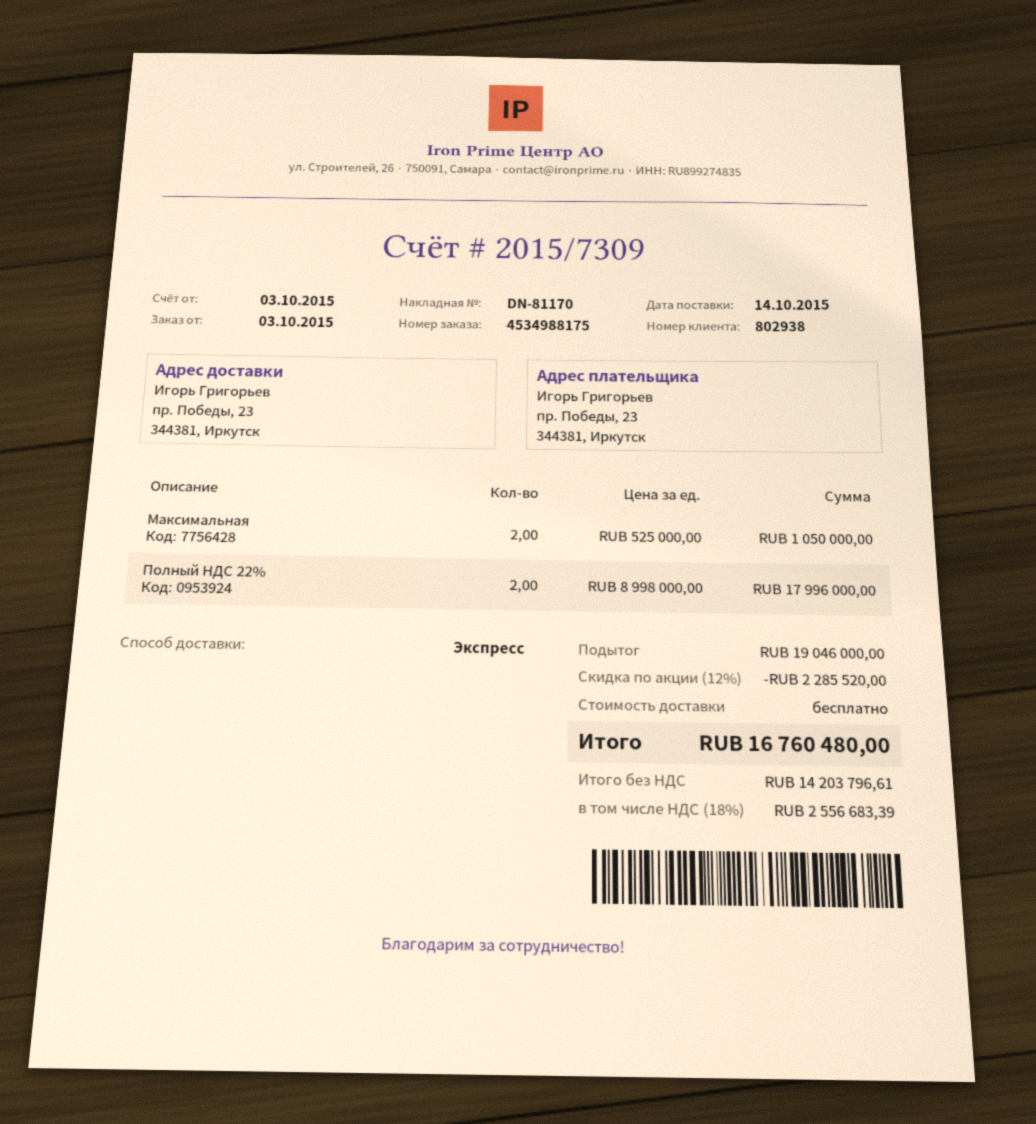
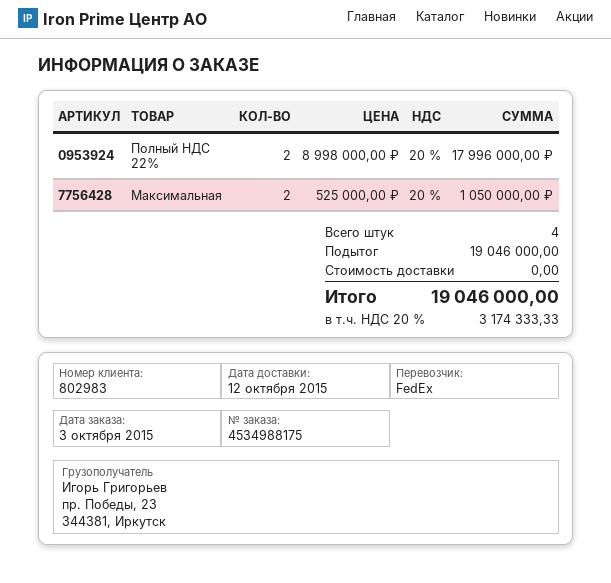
delivery date: 2015-10-14 -> 2015-10-12
customer number: 802938 -> 802983
shipping method: express -> FedEx
discount: 12% = 2285520.00 -> none
tax: 18% = 2556683.39 -> 20% = 3174333.33
total: 16760480.00 -> 19046000.00

